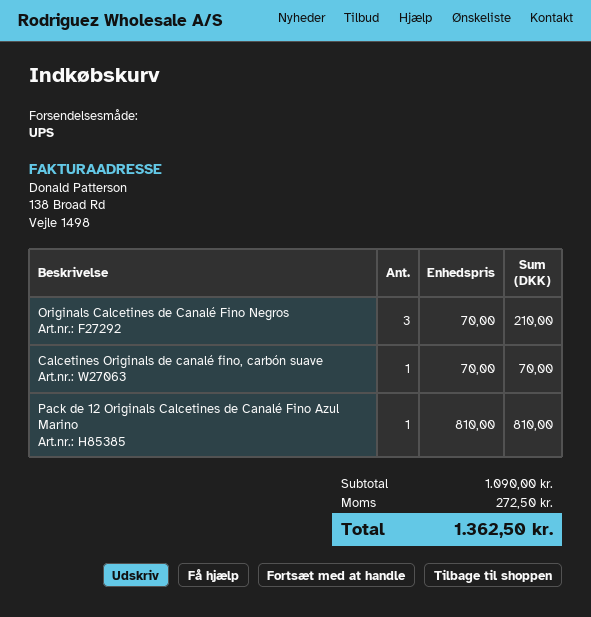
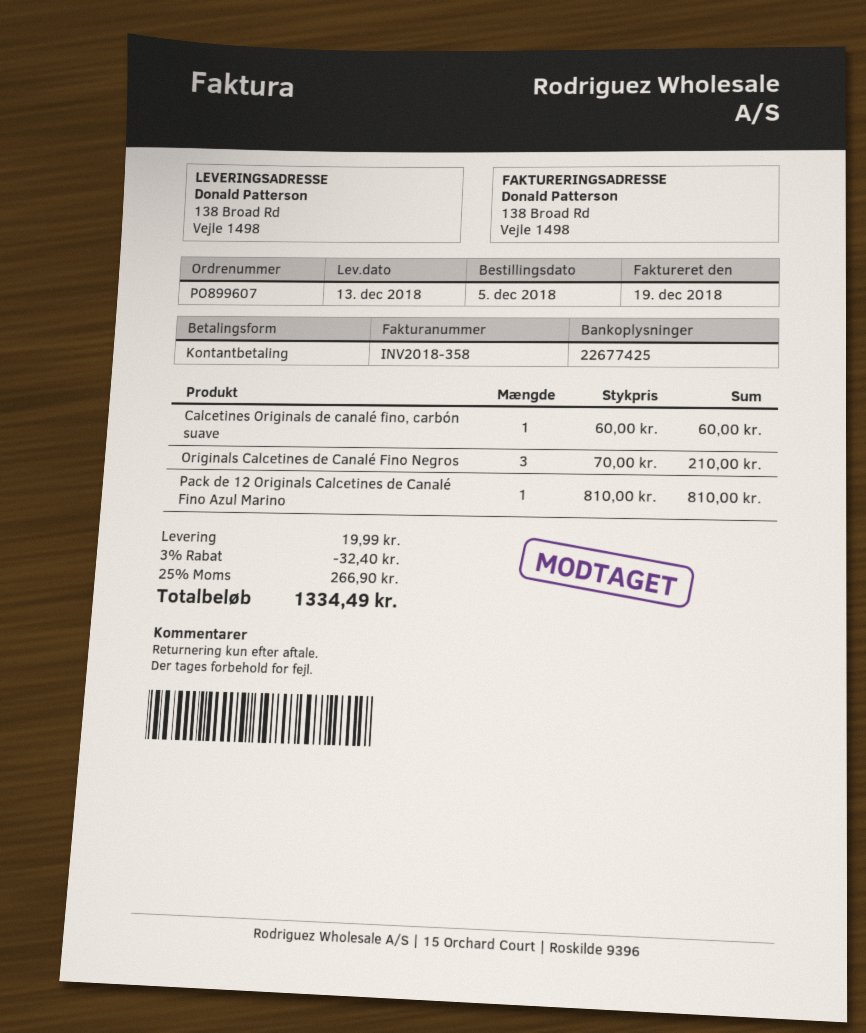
Calcetines Originals de canalé fino, carbón suave: 1 x 70.00 = 70.00 -> 1 x 60.00 = 60.00
discount: none -> 3% = 32.40
shipping: none -> 19.99
tax: 272.50 -> 266.90
total: 1362.50 -> 1334.49

